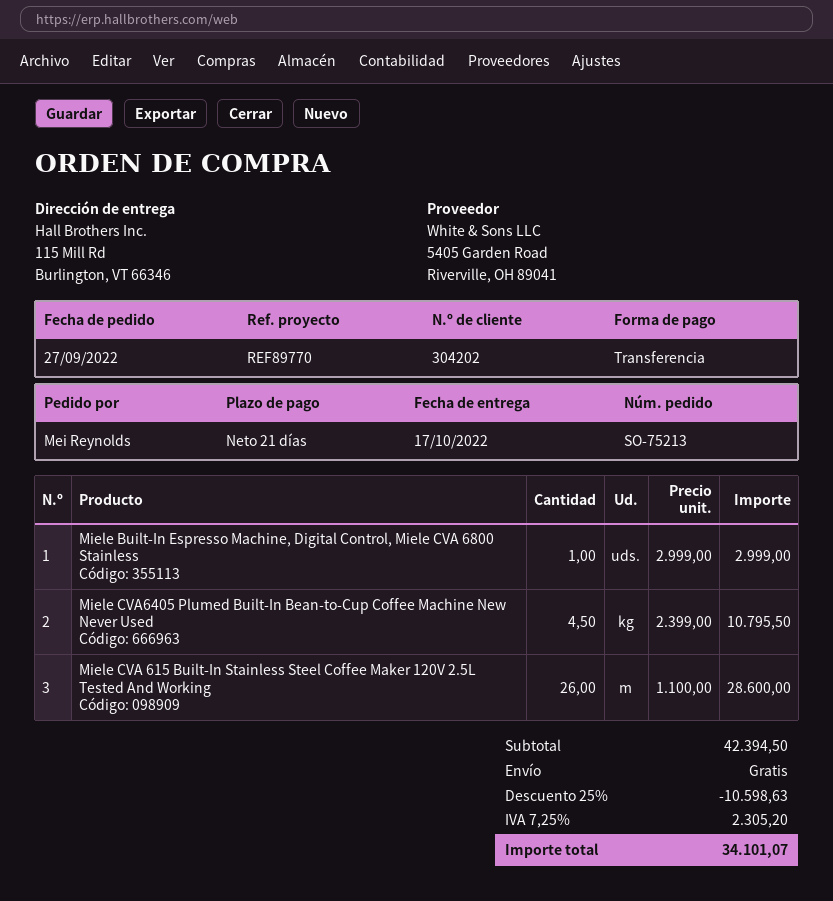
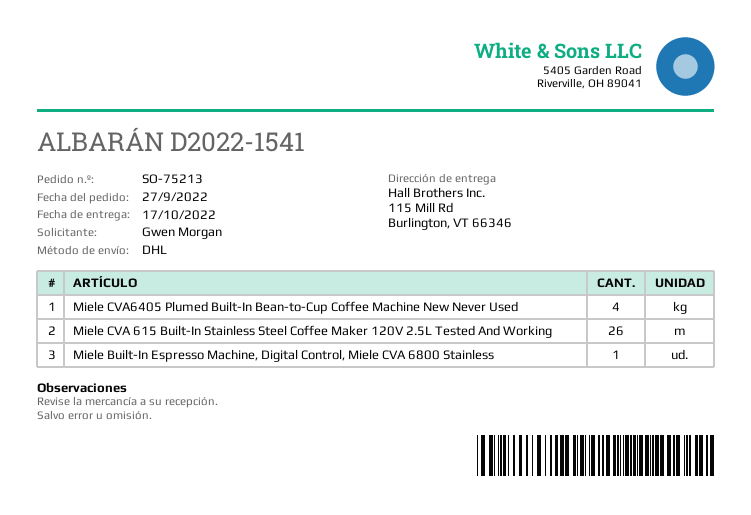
ordered by: Mei Reynolds -> Gwen Morgan
Miele CVA6405 Plumed Built-In Bean-to-Cup Coffee Machine New Never Used: 4.5 -> 4

